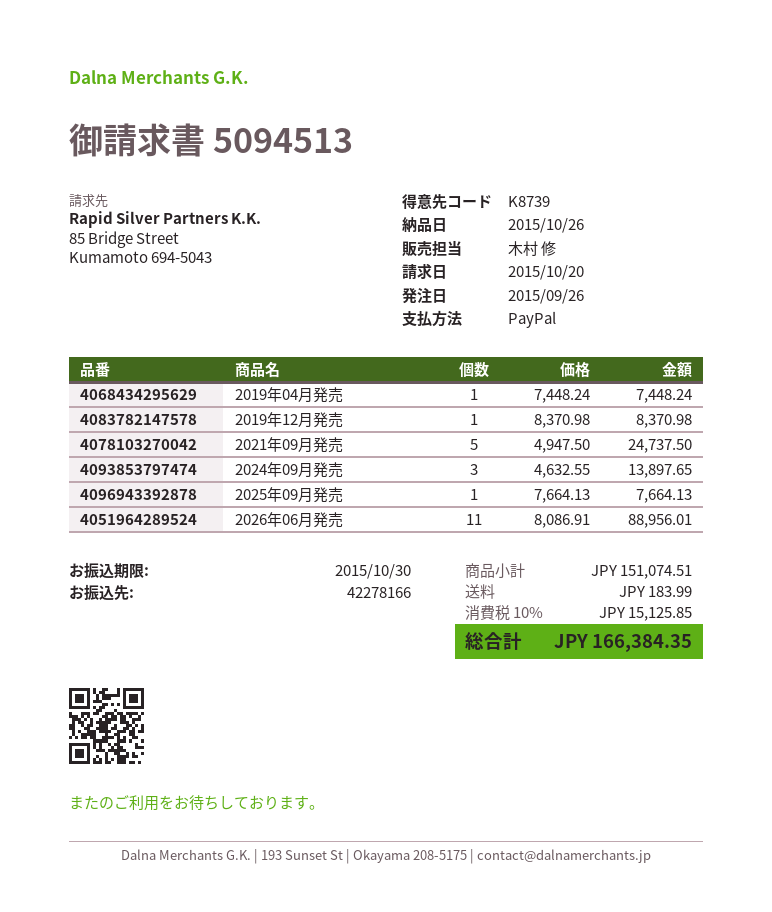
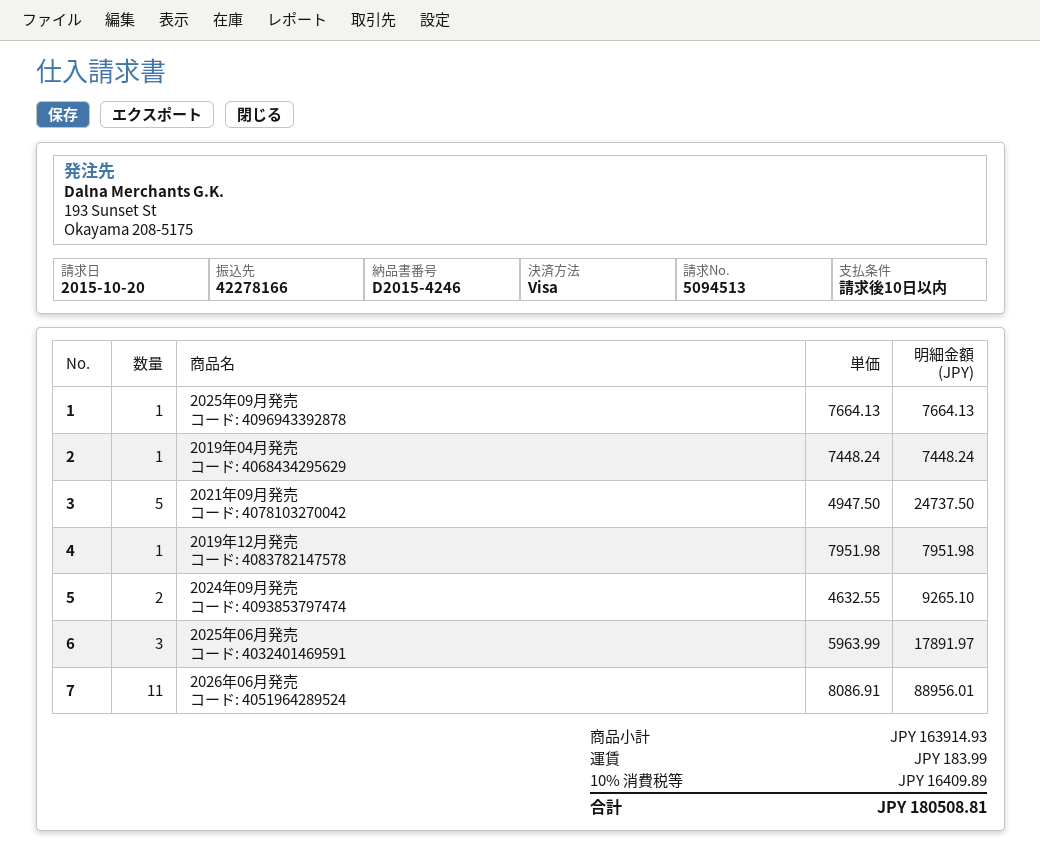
payment method: PayPal -> Visa
2019年12月発売: 1 x 8370.98 = 8370.98 -> 1 x 7951.98 = 7951.98
2024年09月発売: 3 x 4632.55 = 13897.65 -> 2 x 4632.55 = 9265.10
2025年06月発売: none -> 3 x 5963.99 = 17891.97
subtotal: 151074.51 -> 163914.93
tax: 10% = 15125.85 -> 10% = 16409.89
total: 166384.35 -> 180508.81

